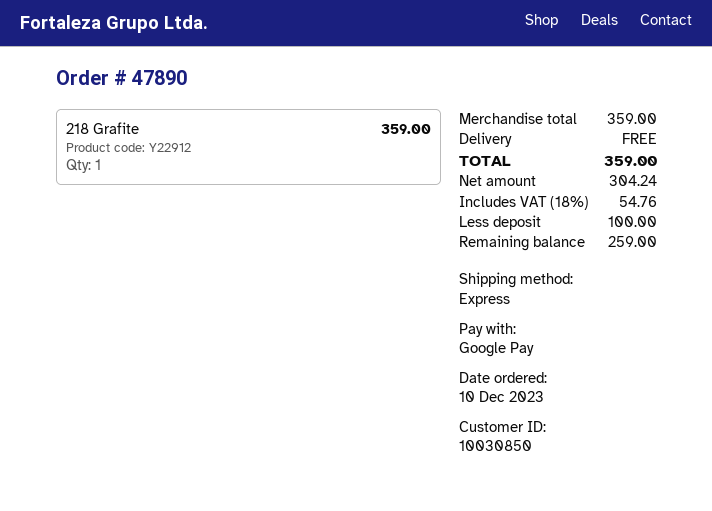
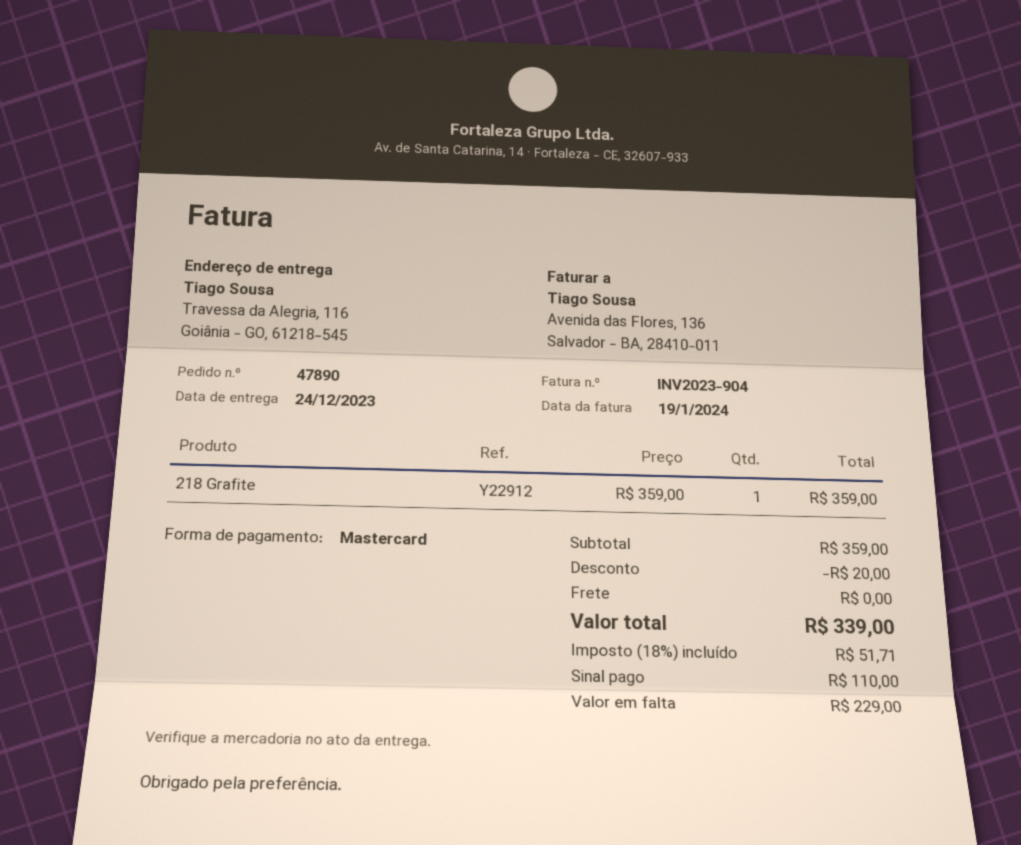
payment method: Google Pay -> Mastercard
discount: none -> 20.00
tax: 18% = 54.76 -> 18% = 51.71
total: 359.00 -> 339.00
deposit: 100.00 -> 110.00
balance: 259.00 -> 229.00

